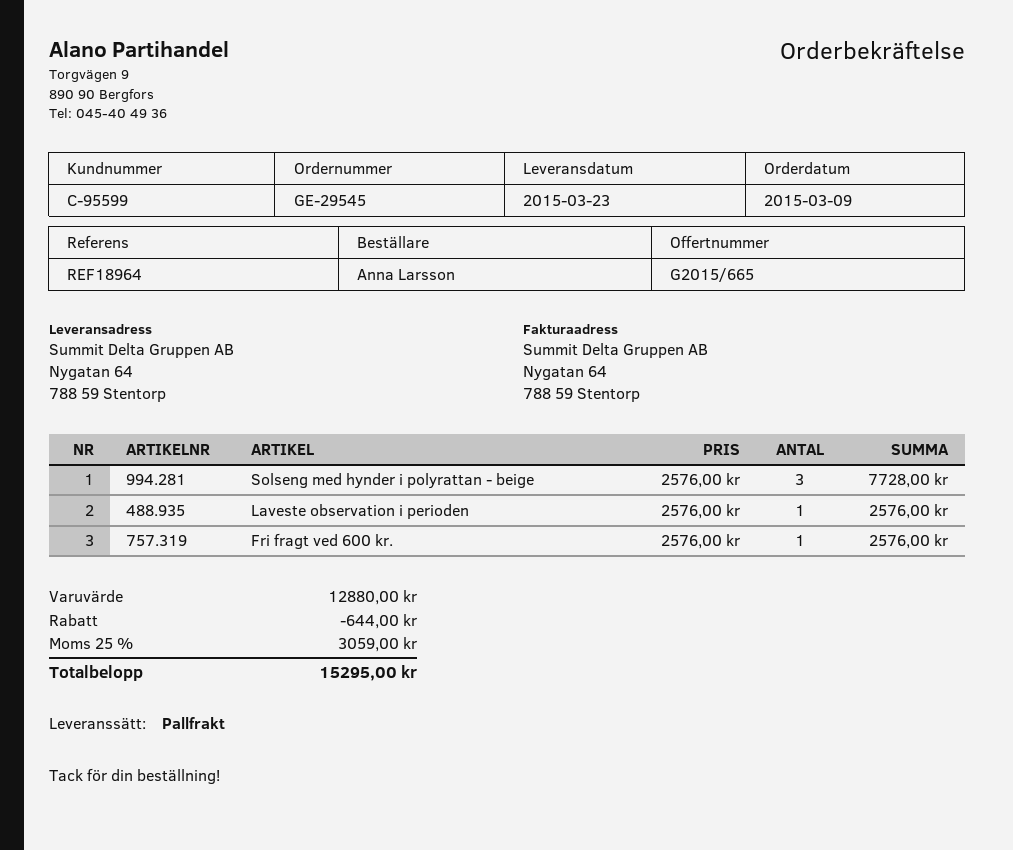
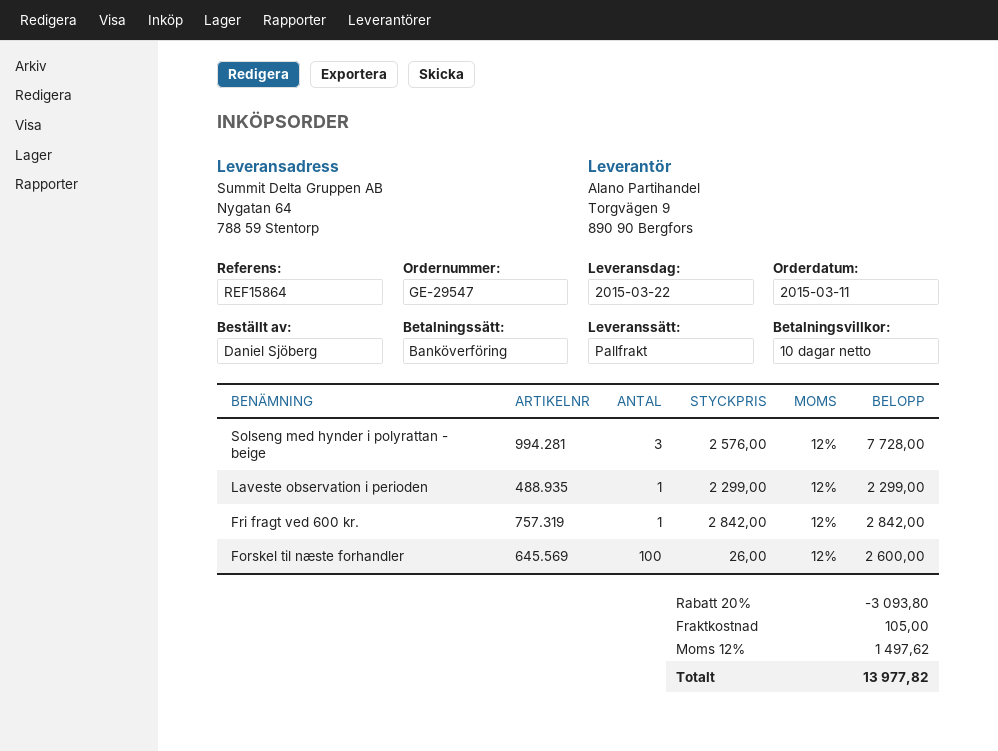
order number: GE-29545 -> GE-29547
order date: 2015-03-09 -> 2015-03-11
delivery date: 2015-03-23 -> 2015-03-22
reference: REF18964 -> REF15864
ordered by: Anna Larsson -> Daniel Sjöberg
Laveste observation i perioden: 1 x 2576.00 = 2576.00 -> 1 x 2299.00 = 2299.00
Fri fragt ved 600 kr.: 1 x 2576.00 = 2576.00 -> 1 x 2842.00 = 2842.00
Forskel til næste forhandler: none -> 100 x 26.00 = 2600.00
discount: 644.00 -> 3093.80
shipping: none -> 105.00
tax: 25% = 3059.00 -> 12% = 1497.62
total: 15295.00 -> 13977.82

